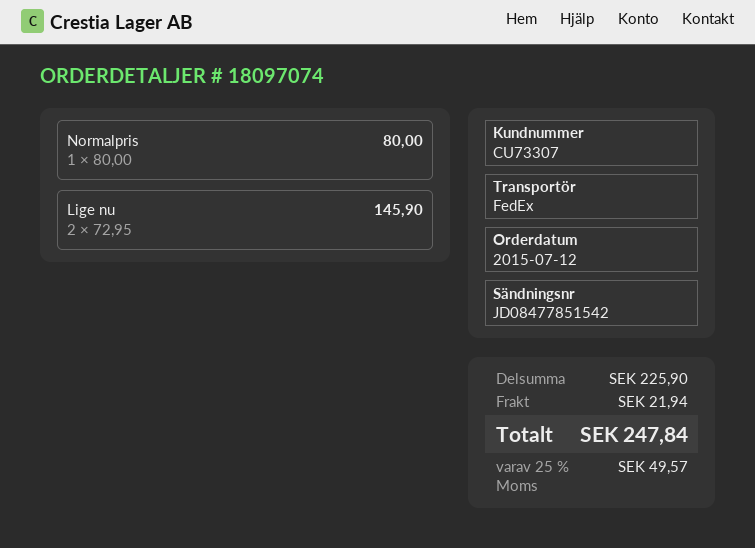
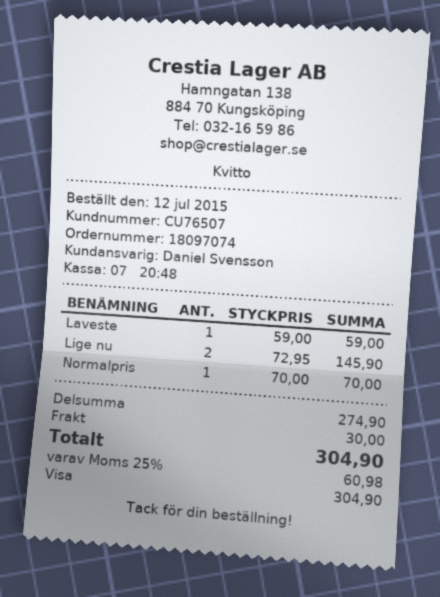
customer number: CU73307 -> CU76507
Normalpris: 1 x 80.00 = 80.00 -> 1 x 70.00 = 70.00
Laveste: none -> 1 x 59.00 = 59.00
subtotal: 225.90 -> 274.90
shipping: 21.94 -> 30.00
tax: 25% = 49.57 -> 25% = 60.98
total: 247.84 -> 304.90

